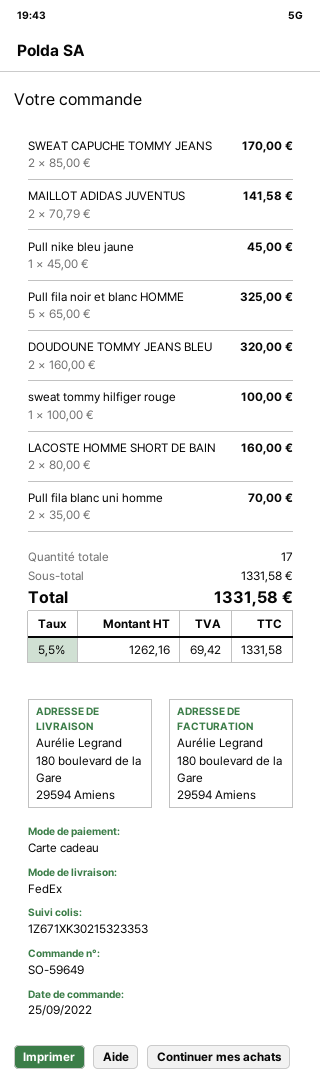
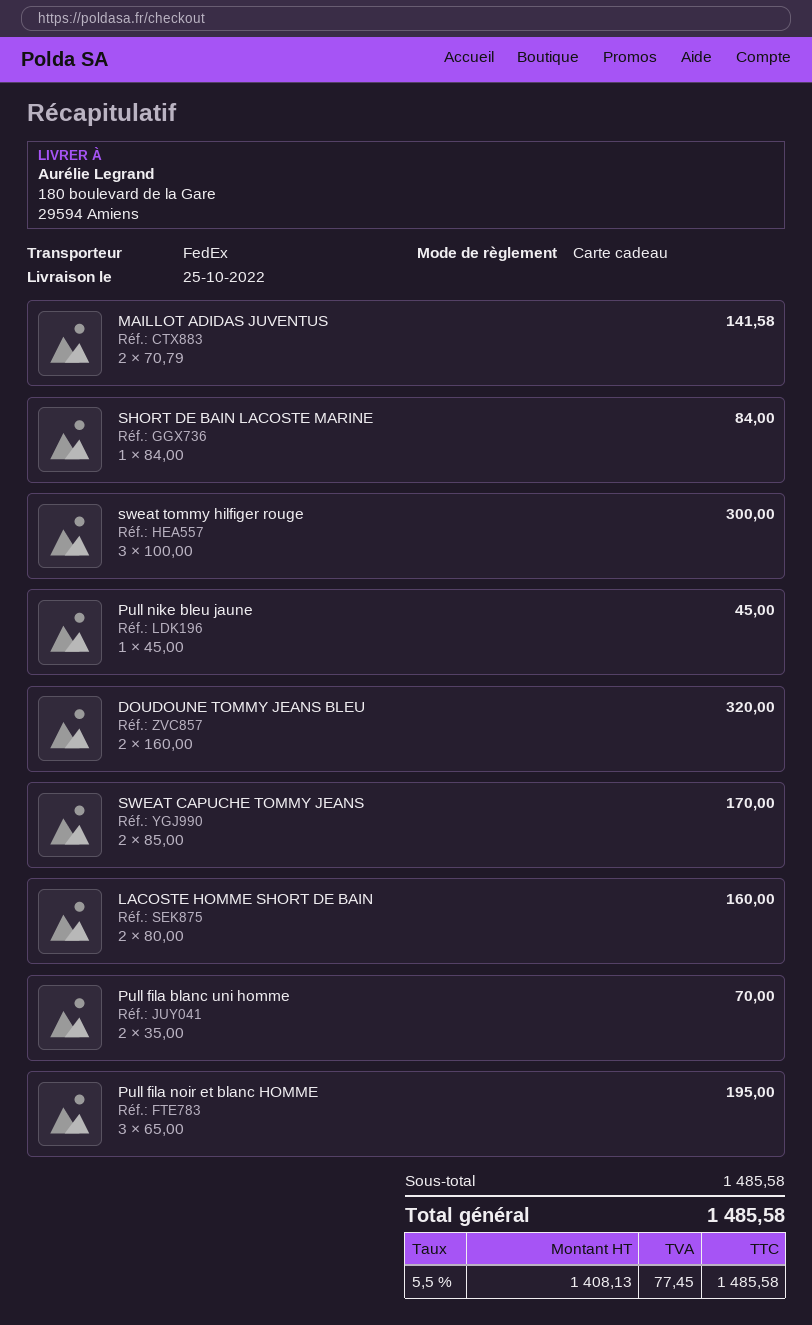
Pull fila noir et blanc HOMME: 5 x 65.00 = 325.00 -> 3 x 65.00 = 195.00
sweat tommy hilfiger rouge: 1 x 100.00 = 100.00 -> 3 x 100.00 = 300.00
SHORT DE BAIN LACOSTE MARINE: none -> 1 x 84.00 = 84.00
subtotal: 1331.58 -> 1485.58
net: 1262.16 -> 1408.13
tax: 5.5% = 69.42 -> 5.5% = 77.45
total: 1331.58 -> 1485.58

